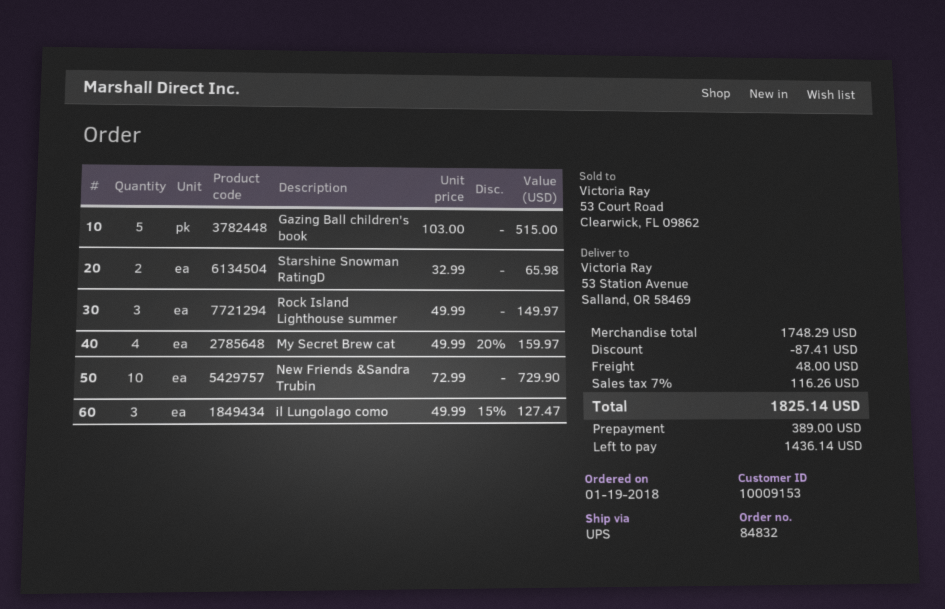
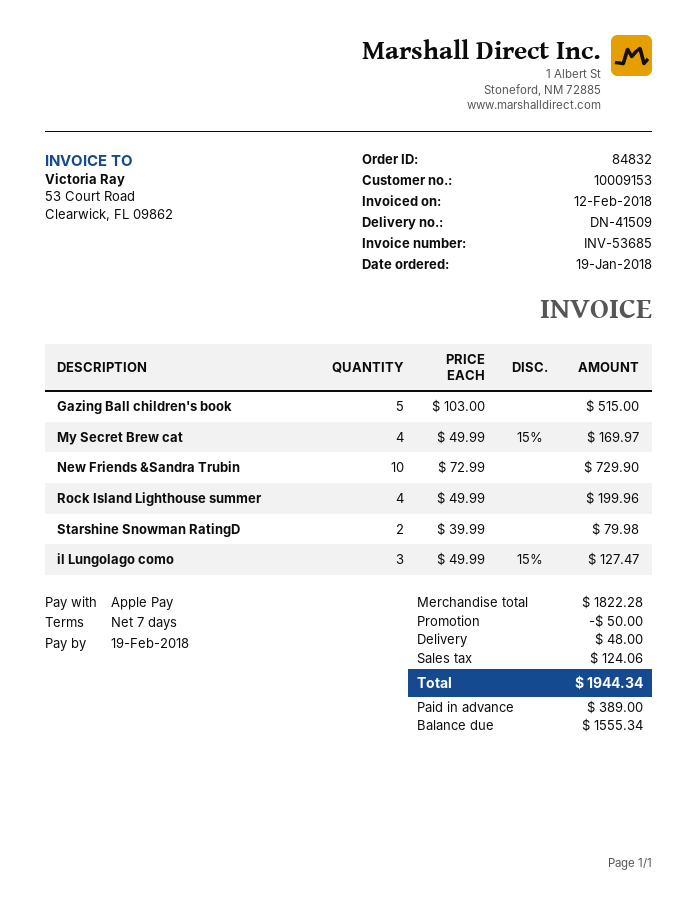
Starshine Snowman RatingD: 2 x 32.99 = 65.98 -> 2 x 39.99 = 79.98
Rock Island Lighthouse summer: 3 x 49.99 = 149.97 -> 4 x 49.99 = 199.96
My Secret Brew cat: 4 x 49.99 - 20% = 159.97 -> 4 x 49.99 - 15% = 169.97
subtotal: 1748.29 -> 1822.28
discount: 87.41 -> 50.00
tax: 116.26 -> 124.06
total: 1825.14 -> 1944.34
balance: 1436.14 -> 1555.34

